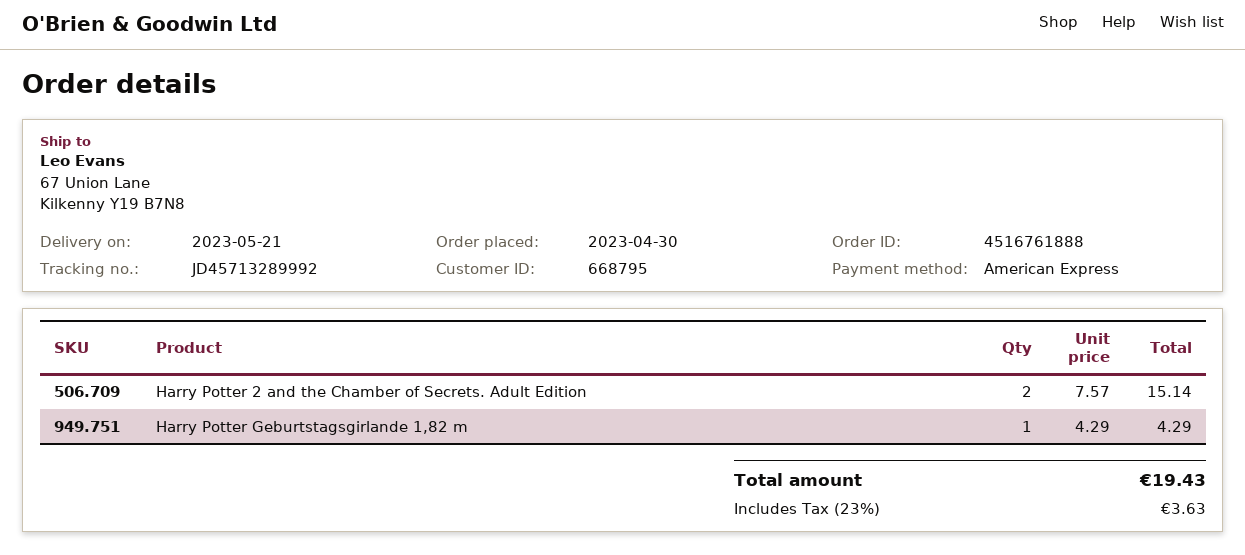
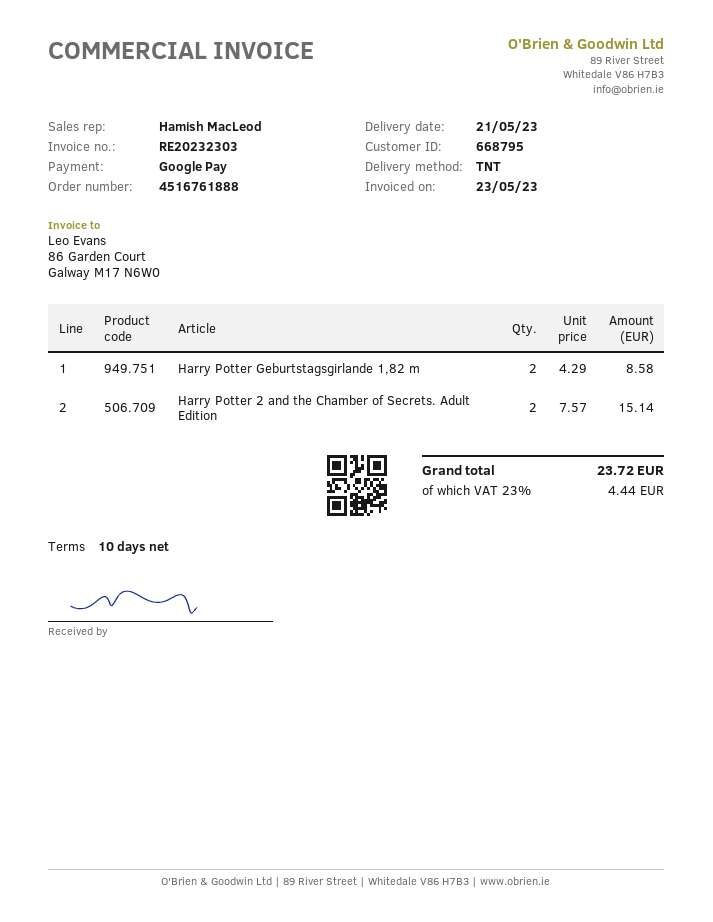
payment method: American Express -> Google Pay
Harry Potter Geburtstagsgirlande 1,82 m: 1 x 4.29 = 4.29 -> 2 x 4.29 = 8.58
tax: 23% = 3.63 -> 23% = 4.44
total: 19.43 -> 23.72

